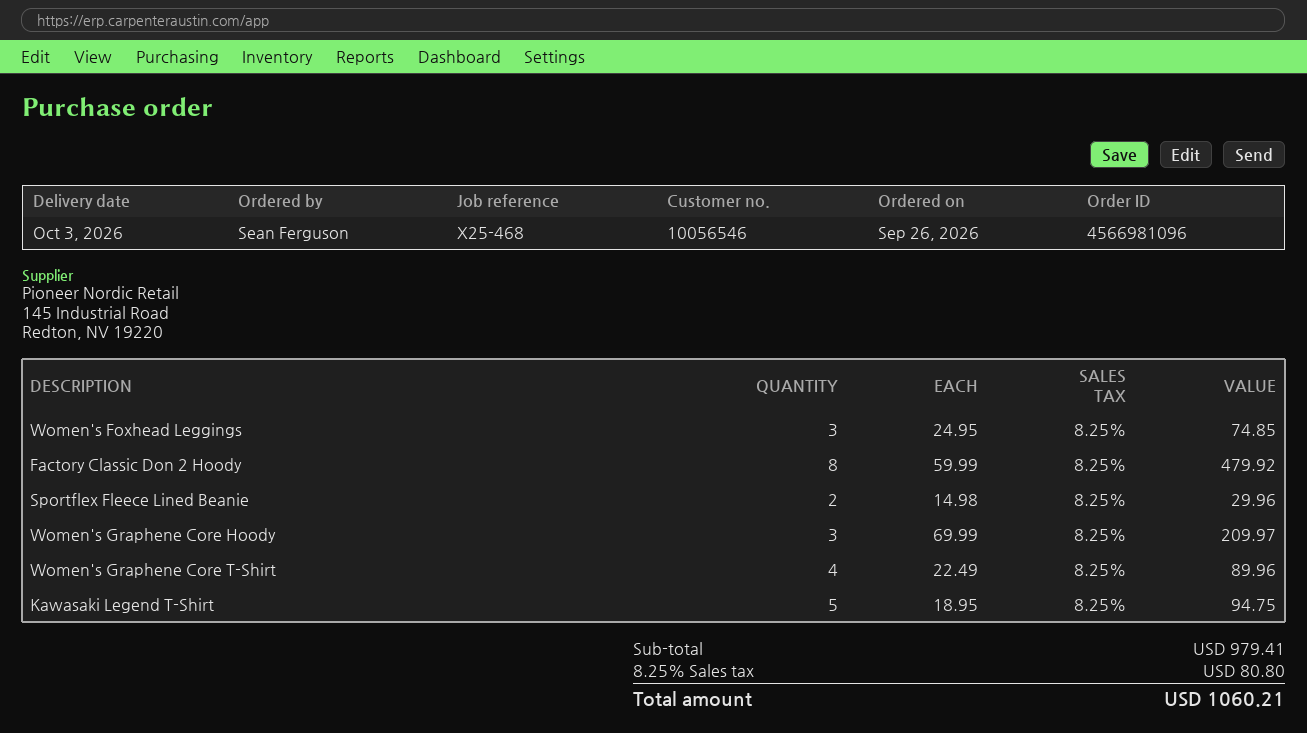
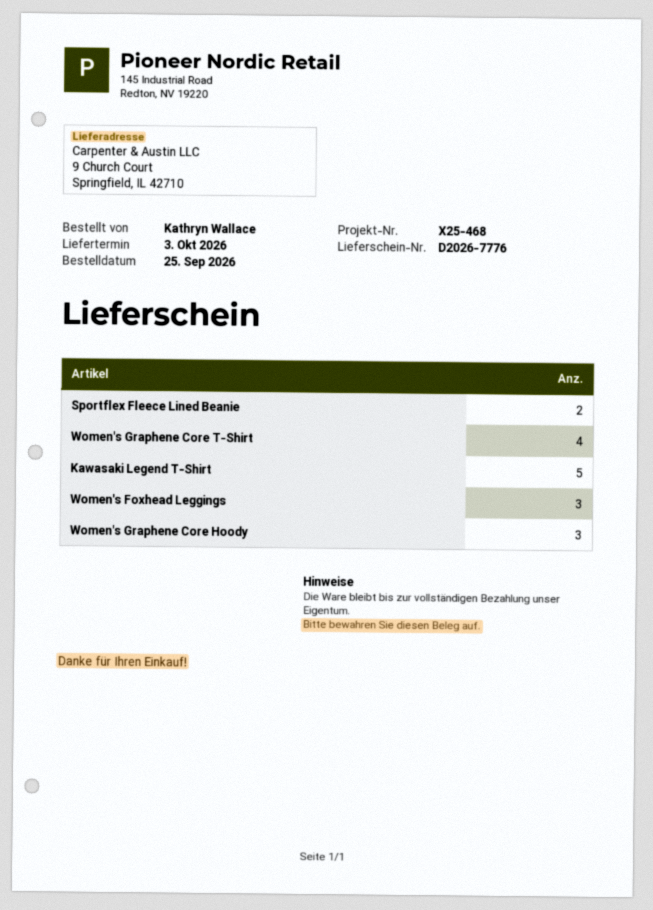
order date: 2026-09-26 -> 2026-09-25
ordered by: Sean Ferguson -> Kathryn Wallace
Factory Classic Don 2 Hoody: 8 -> none

